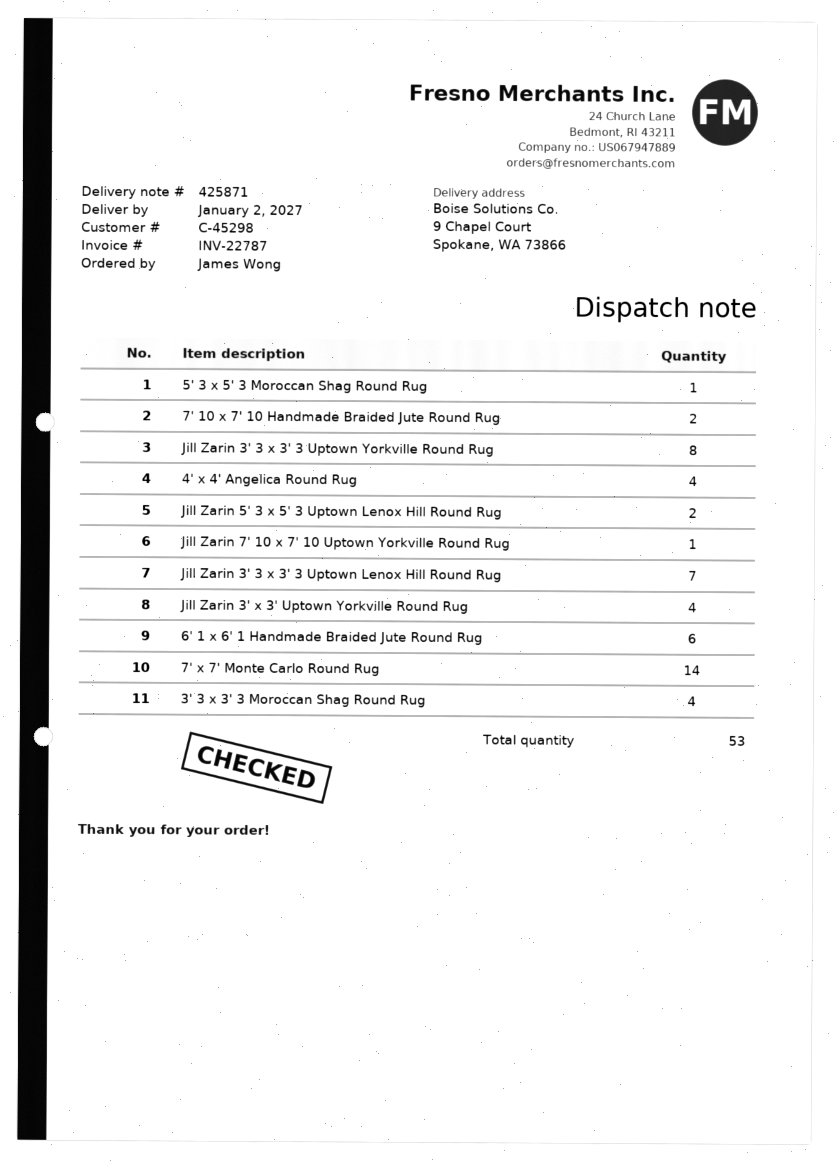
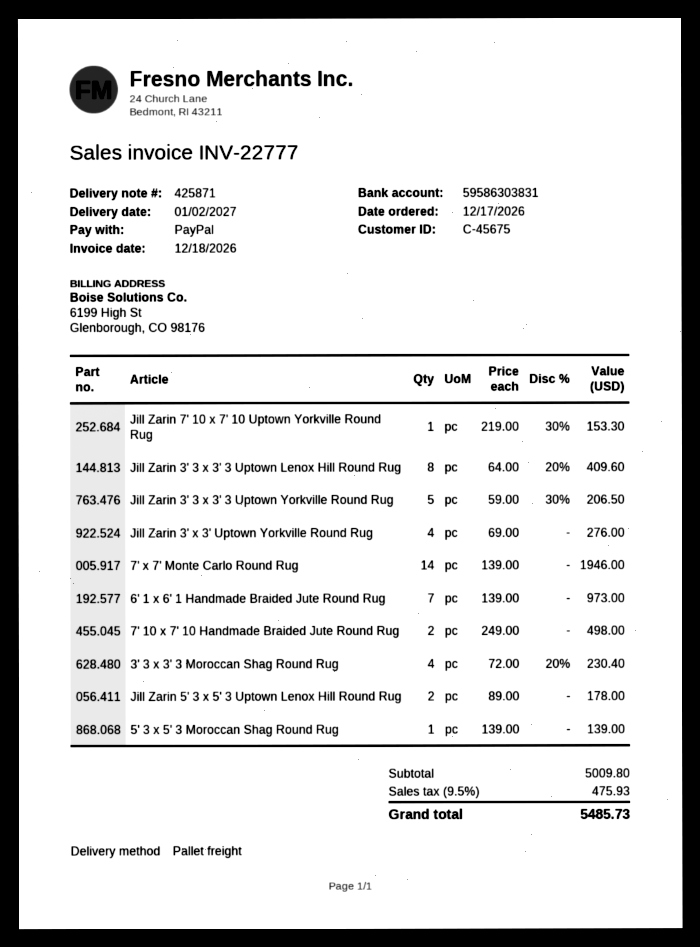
invoice number: INV-22787 -> INV-22777
customer number: C-45298 -> C-45675
Jill Zarin 3' 3 x 3' 3 Uptown Yorkville Round Rug: 8 -> 5
4' x 4' Angelica Round Rug: 4 -> none
Jill Zarin 3' 3 x 3' 3 Uptown Lenox Hill Round Rug: 7 -> 8
6' 1 x 6' 1 Handmade Braided Jute Round Rug: 6 -> 7

